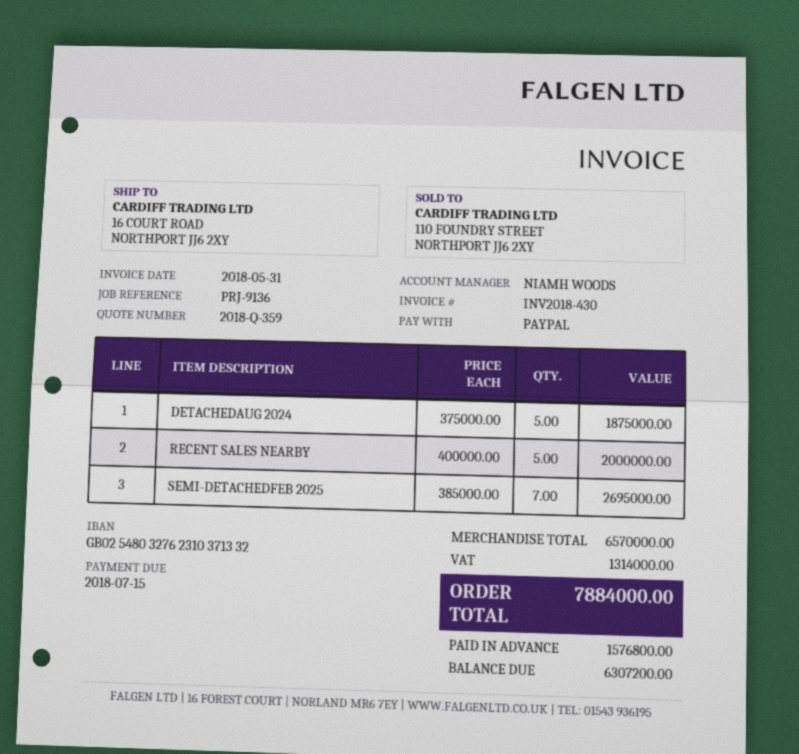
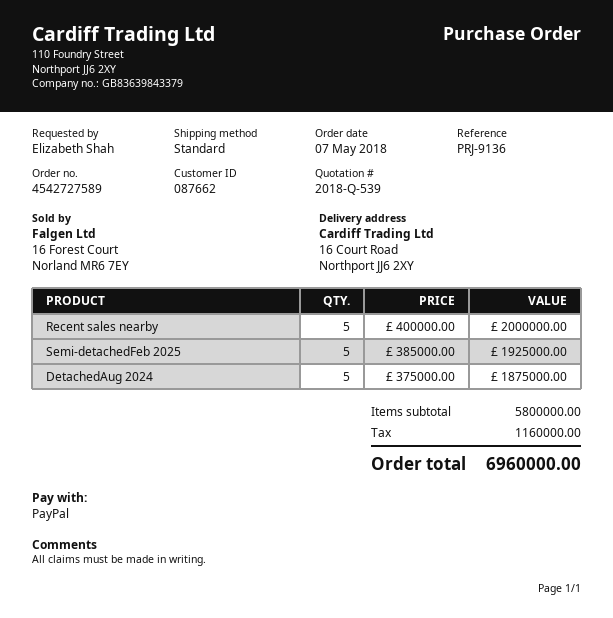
quote number: 2018-Q-359 -> 2018-Q-539
SEMI-DETACHEDFEB 2025: 7 x 385000.00 = 2695000.00 -> 5 x 385000.00 = 1925000.00
subtotal: 6570000.00 -> 5800000.00
tax: 1314000.00 -> 1160000.00
total: 7884000.00 -> 6960000.00

